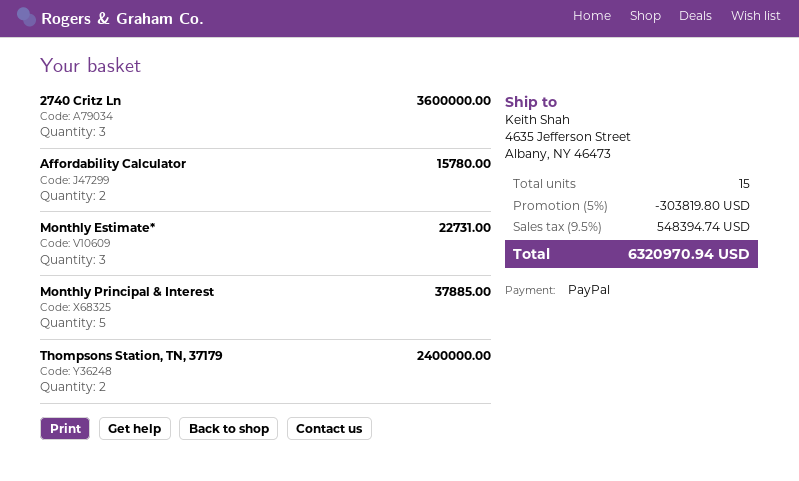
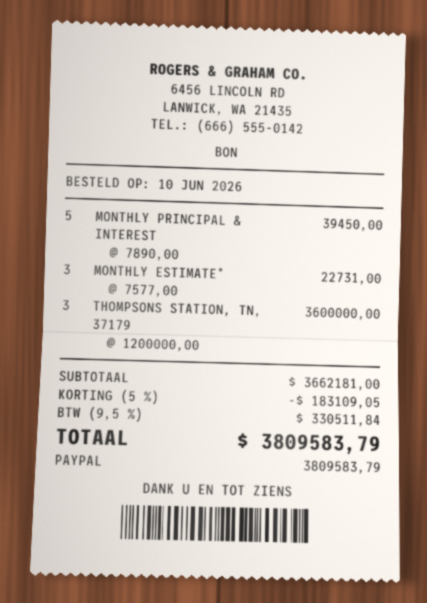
2740 Critz Ln: 3 for 3600000.00 -> none
Affordability Calculator: 2 for 15780.00 -> none
Monthly Principal & Interest: 5 for 37885.00 -> 5 for 39450.00
Thompsons Station, TN, 37179: 2 for 2400000.00 -> 3 for 3600000.00
discount: 5% = 303819.80 -> 5% = 183109.05
tax: 9.5% = 548394.74 -> 9.5% = 330511.84
total: 6320970.94 -> 3809583.79

